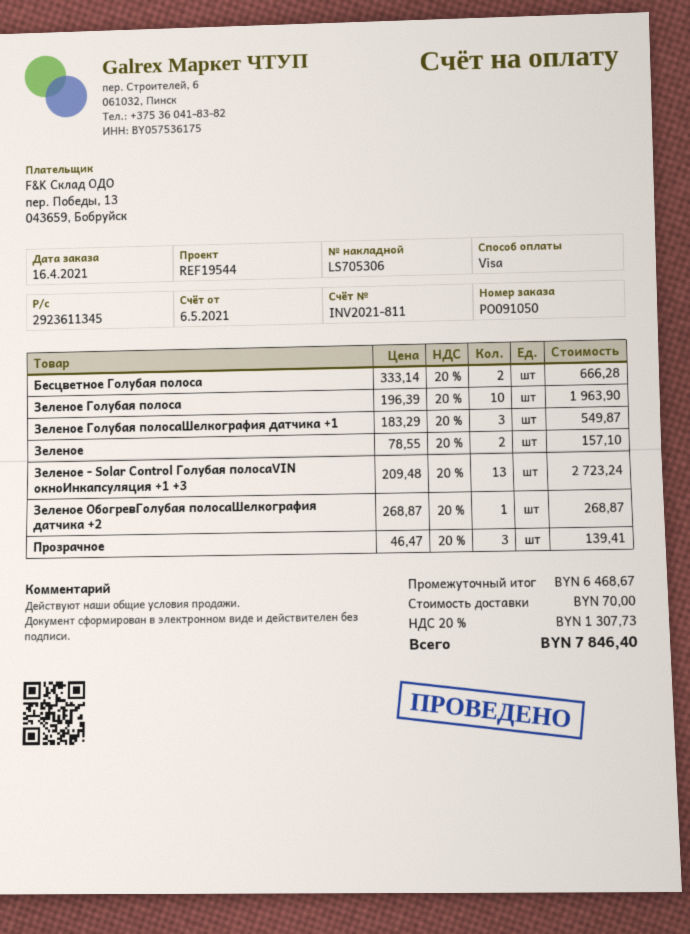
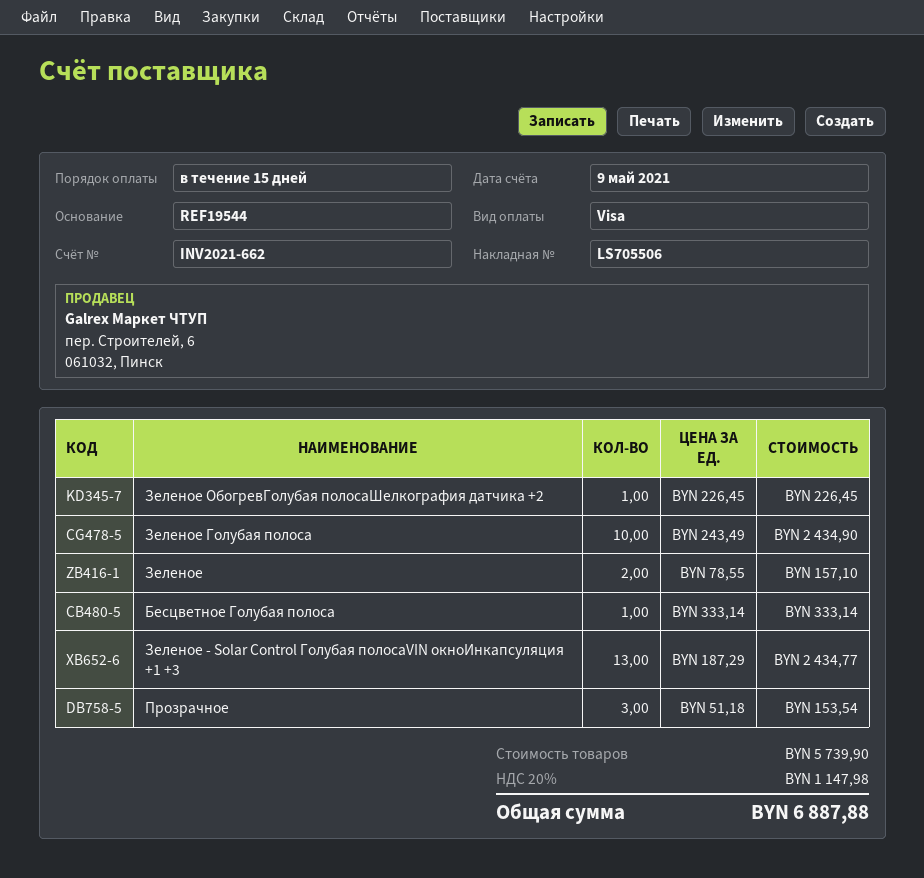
delivery note number: LS705306 -> LS705506
invoice number: INV2021-811 -> INV2021-662
invoice date: 2021-05-06 -> 2021-05-09
Бесцветное Голубая полоса: 2 x 333.14 = 666.28 -> 1 x 333.14 = 333.14
Зеленое Голубая полоса: 10 x 196.39 = 1963.90 -> 10 x 243.49 = 2434.90
Зеленое Голубая полосаШелкография датчика +1: 3 x 183.29 = 549.87 -> none
Зеленое - Solar Control Голубая полосаVIN окноИнкапсуляция +1 +3: 13 x 209.48 = 2723.24 -> 13 x 187.29 = 2434.77
Зеленое ОбогревГолубая полосаШелкография датчика +2: 1 x 268.87 = 268.87 -> 1 x 226.45 = 226.45
Прозрачное: 3 x 46.47 = 139.41 -> 3 x 51.18 = 153.54
subtotal: 6468.67 -> 5739.90
shipping: 70.00 -> none
tax: 20% = 1307.73 -> 20% = 1147.98
total: 7846.40 -> 6887.88

